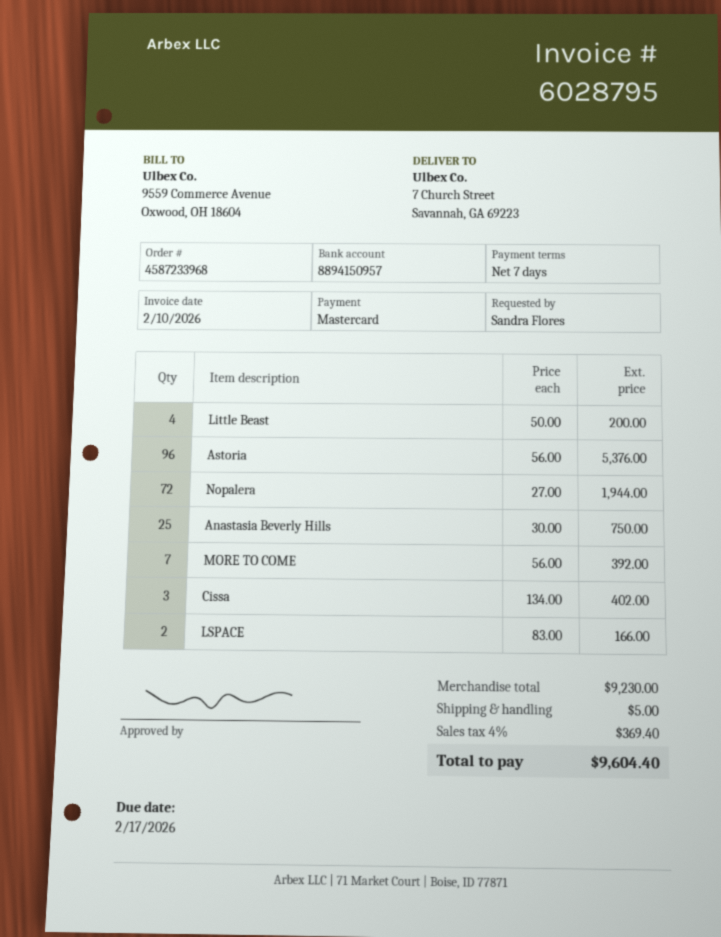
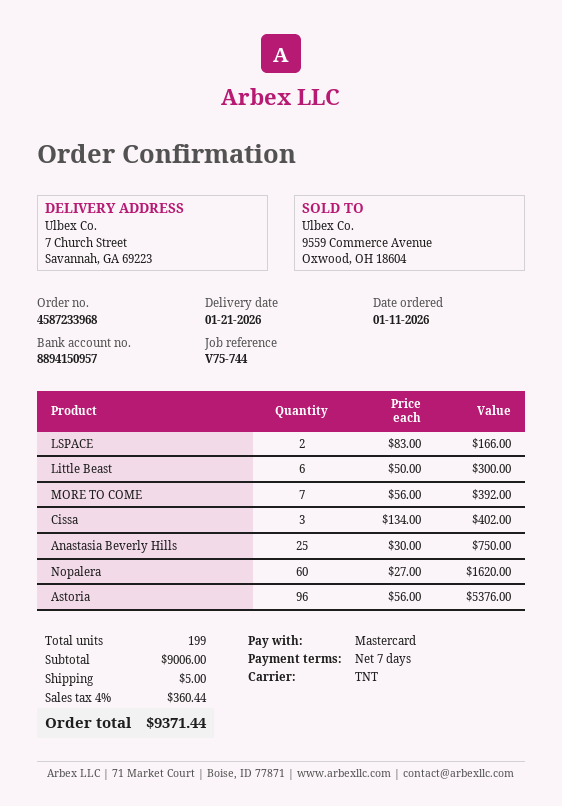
Little Beast: 4 x 50.00 = 200.00 -> 6 x 50.00 = 300.00
Nopalera: 72 x 27.00 = 1944.00 -> 60 x 27.00 = 1620.00
subtotal: 9230.00 -> 9006.00
tax: 4% = 369.40 -> 4% = 360.44
total: 9604.40 -> 9371.44

